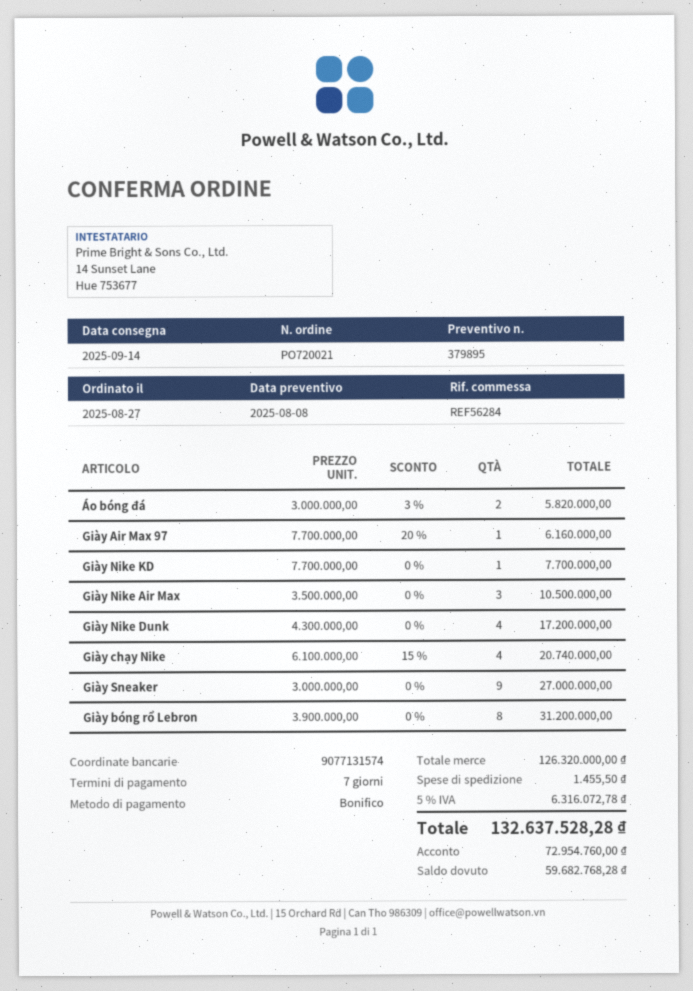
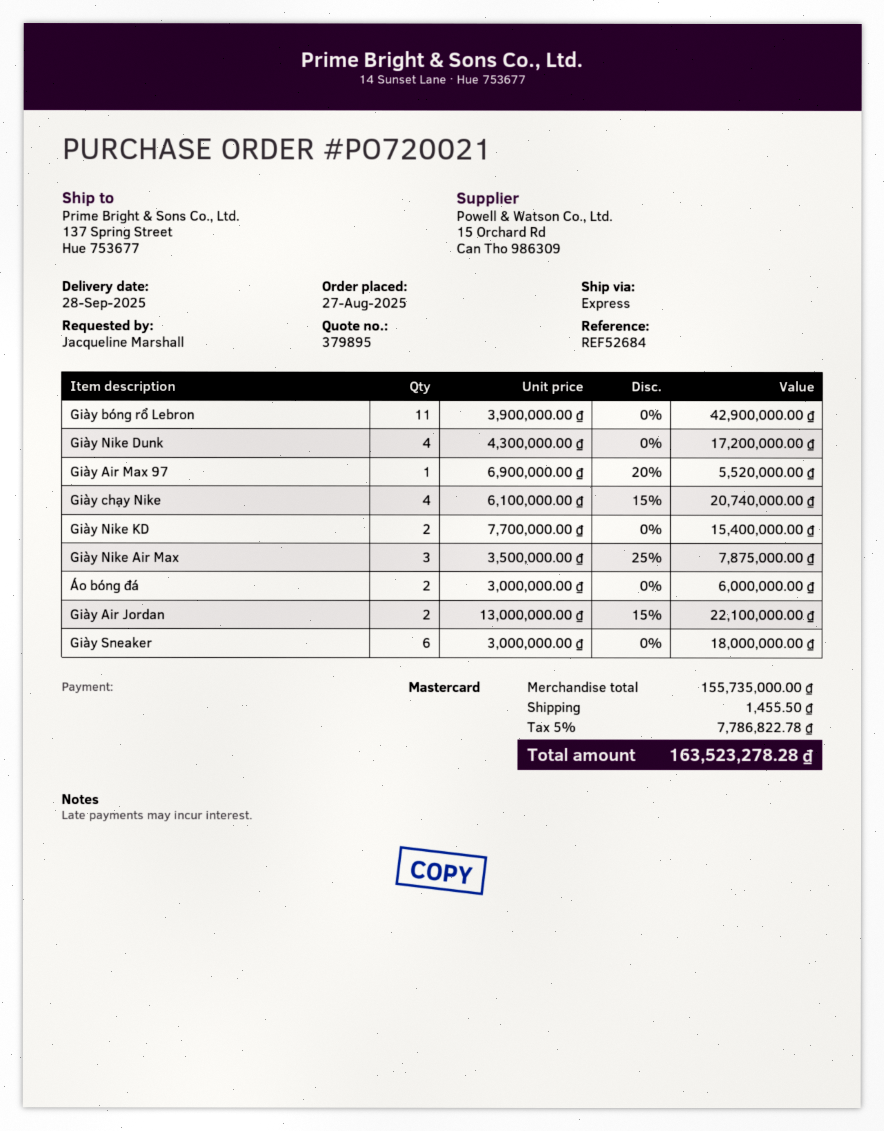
delivery date: 2025-09-14 -> 2025-09-28
reference: REF56284 -> REF52684
payment method: bank transfer -> Mastercard
Áo bóng đá: 2 x 3000000.00 - 3% = 5820000.00 -> 2 x 3000000.00 = 6000000.00
Giày Air Max 97: 1 x 7700000.00 - 20% = 6160000.00 -> 1 x 6900000.00 - 20% = 5520000.00
Giày Nike KD: 1 x 7700000.00 = 7700000.00 -> 2 x 7700000.00 = 15400000.00
Giày Nike Air Max: 3 x 3500000.00 = 10500000.00 -> 3 x 3500000.00 - 25% = 7875000.00
Giày Sneaker: 9 x 3000000.00 = 27000000.00 -> 6 x 3000000.00 = 18000000.00
Giày bóng rổ Lebron: 8 x 3900000.00 = 31200000.00 -> 11 x 3900000.00 = 42900000.00
Giày Air Jordan: none -> 2 x 13000000.00 - 15% = 22100000.00
subtotal: 126320000.00 -> 155735000.00
tax: 5% = 6316072.78 -> 5% = 7786822.78
total: 132637528.28 -> 163523278.28

